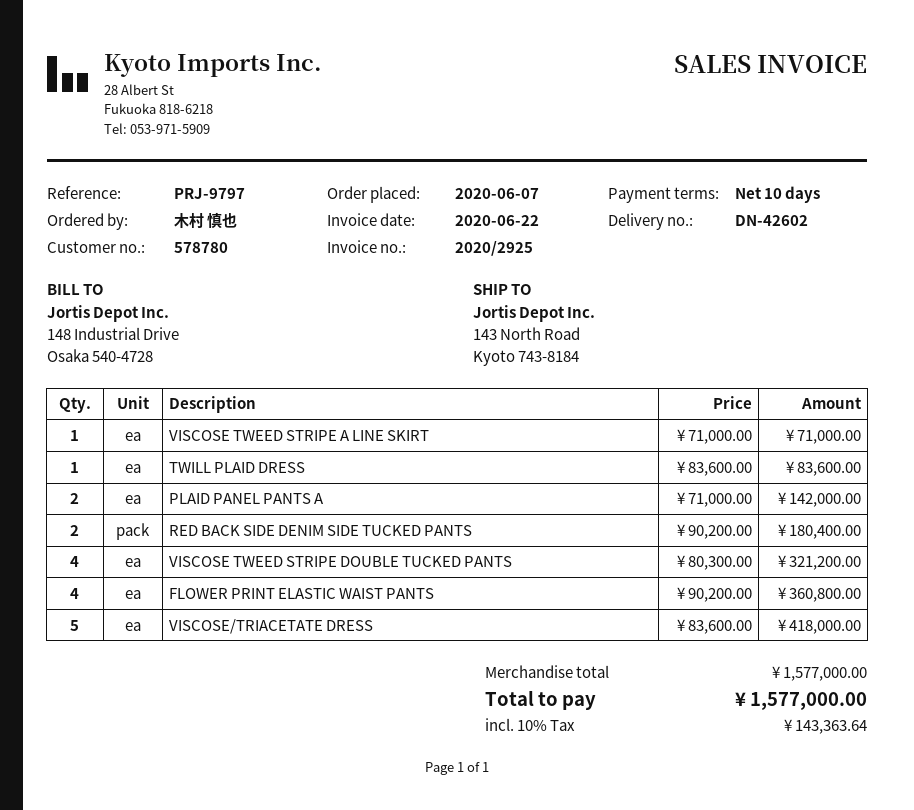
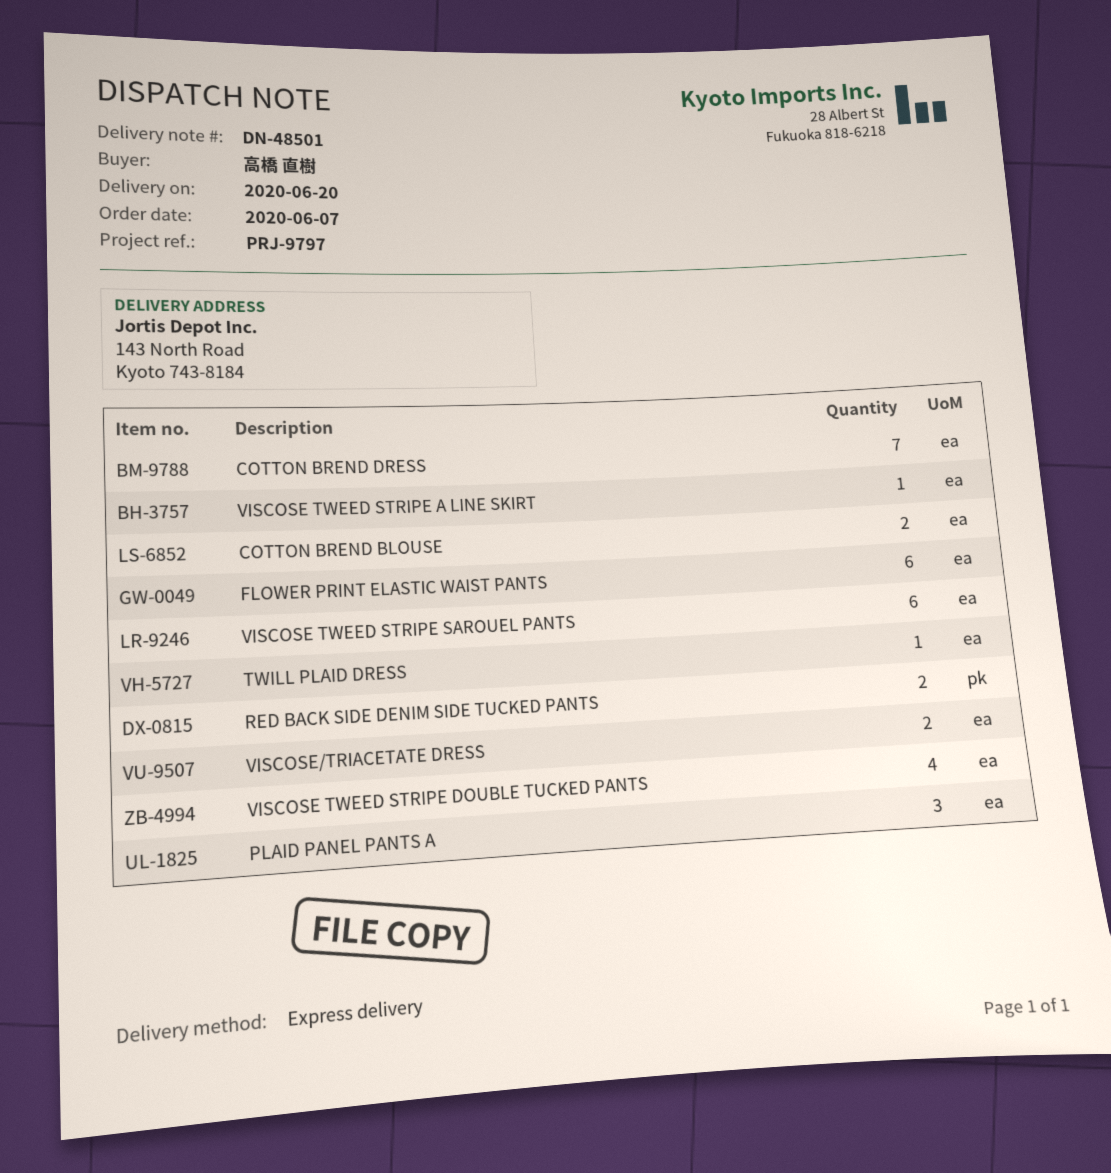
delivery note number: DN-42602 -> DN-48501
ordered by: 木村 慎也 -> 高橋 直樹
PLAID PANEL PANTS A: 2 -> 3
FLOWER PRINT ELASTIC WAIST PANTS: 4 -> 6
VISCOSE/TRIACETATE DRESS: 5 -> 2
COTTON BREND DRESS: none -> 7
COTTON BREND BLOUSE: none -> 2
VISCOSE TWEED STRIPE SAROUEL PANTS: none -> 6

